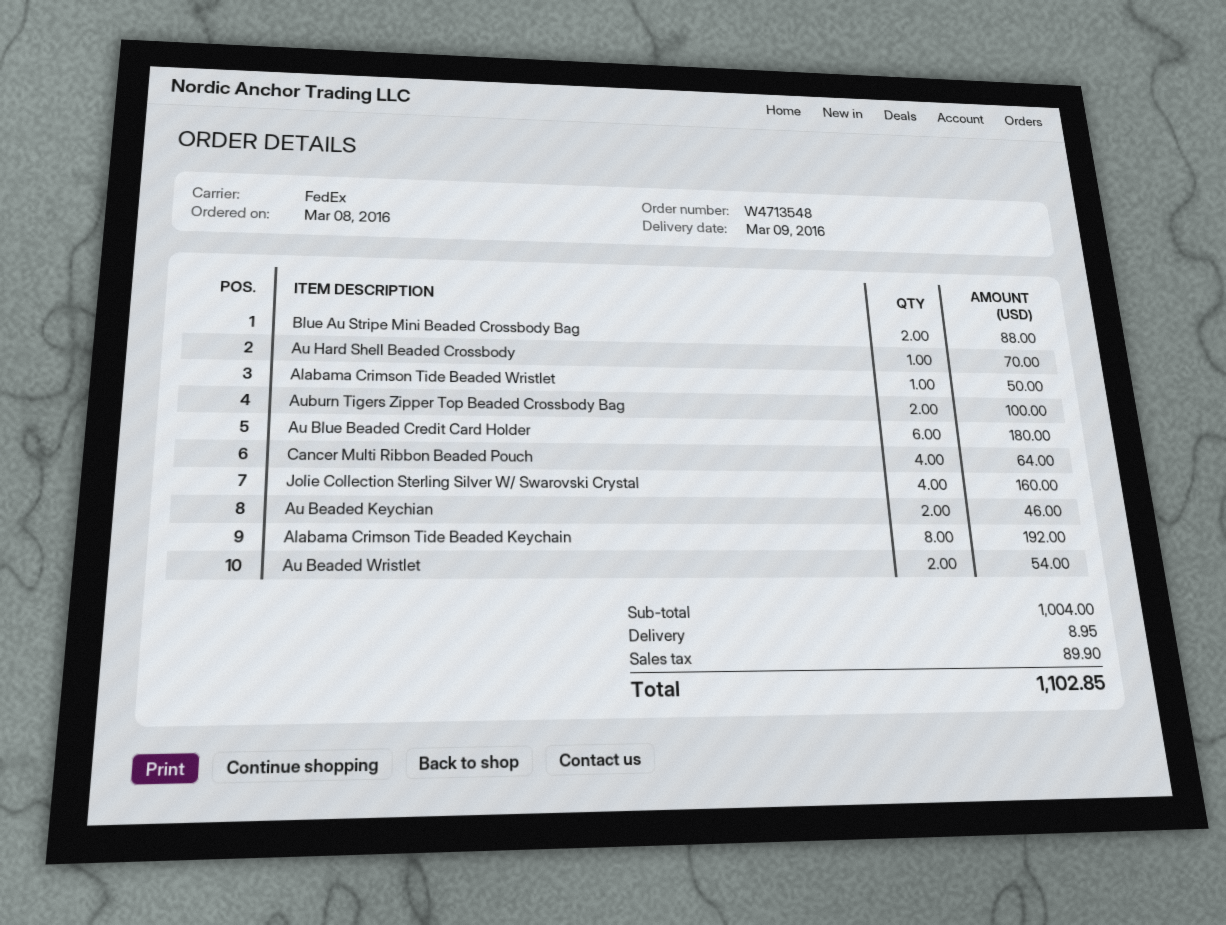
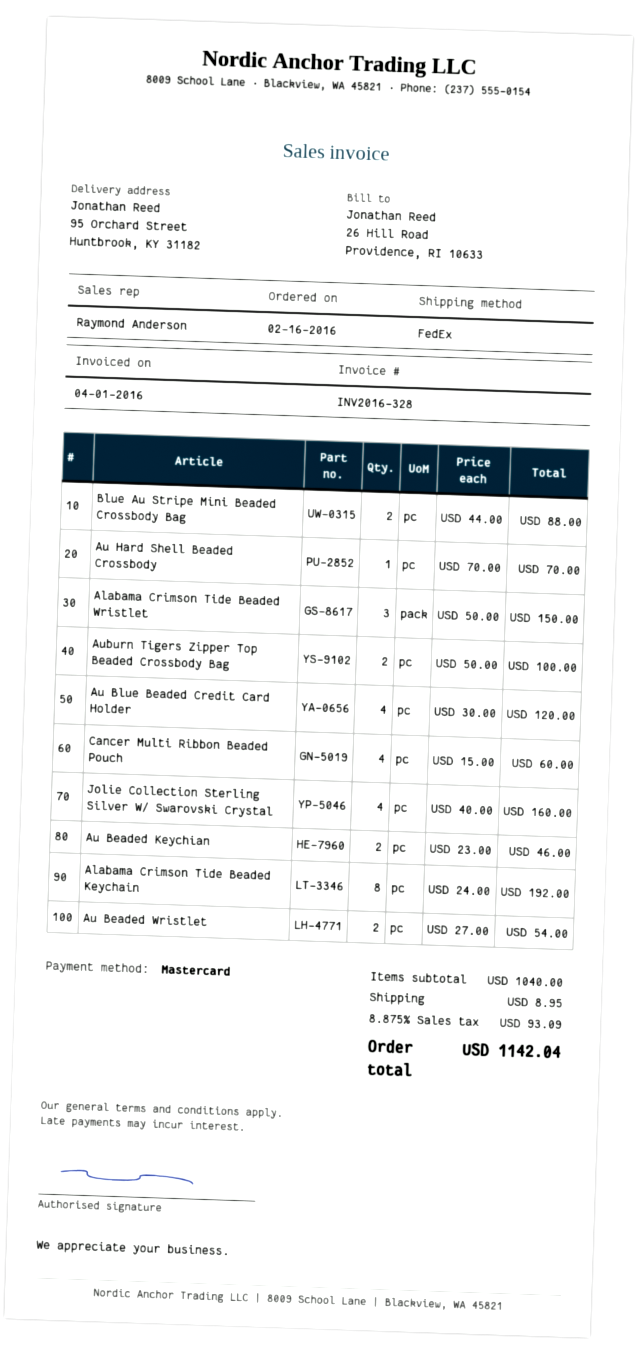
order date: 2016-03-08 -> 2016-02-16
Alabama Crimson Tide Beaded Wristlet: 1 for 50.00 -> 3 for 150.00
Au Blue Beaded Credit Card Holder: 6 for 180.00 -> 4 for 120.00
Cancer Multi Ribbon Beaded Pouch: 4 for 64.00 -> 4 for 60.00
subtotal: 1004.00 -> 1040.00
tax: 89.90 -> 93.09
total: 1102.85 -> 1142.04

